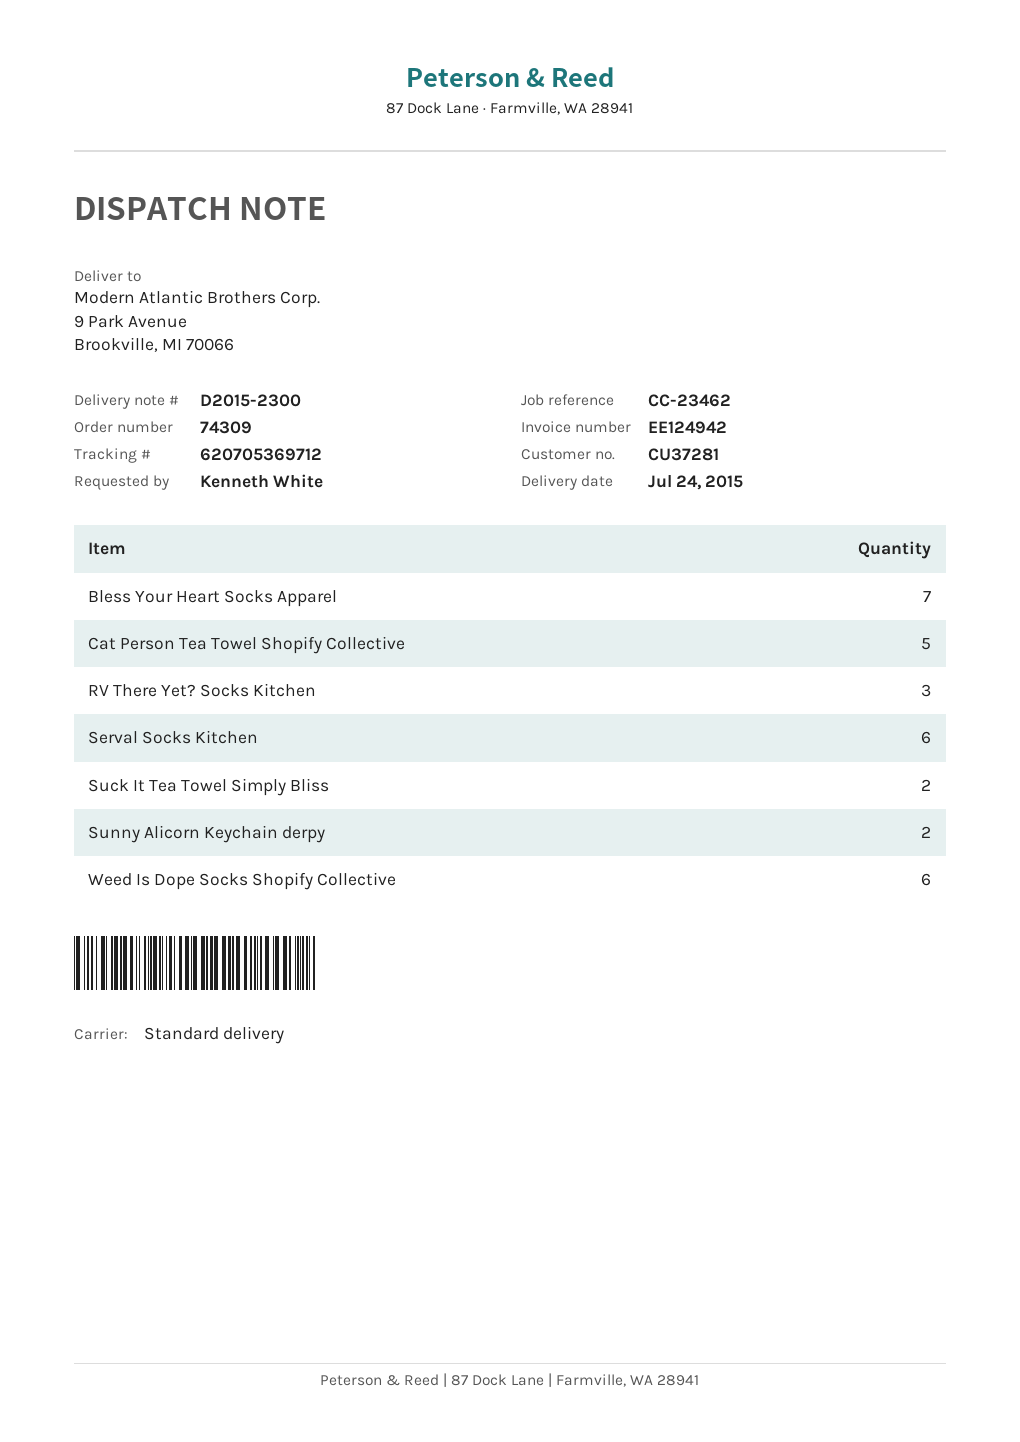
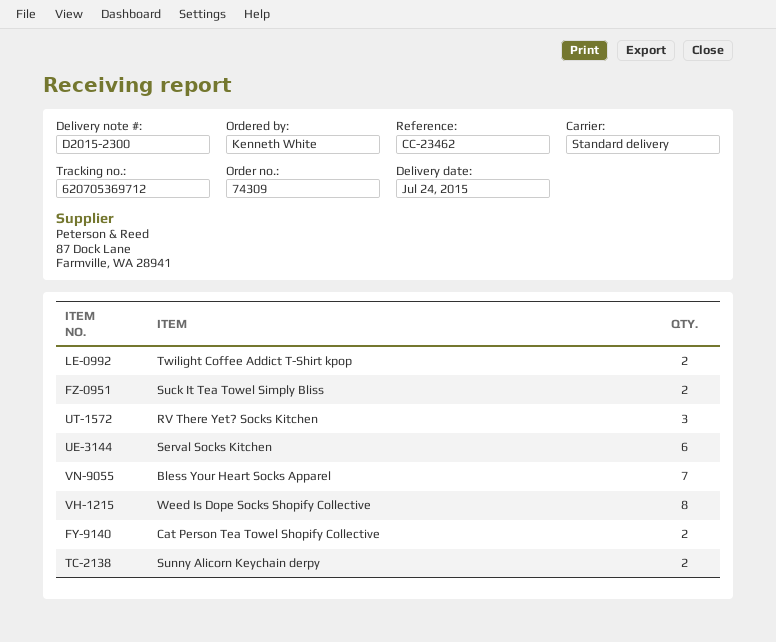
Cat Person Tea Towel Shopify Collective: 5 -> 2
Weed Is Dope Socks Shopify Collective: 6 -> 8
Twilight Coffee Addict T-Shirt kpop: none -> 2

